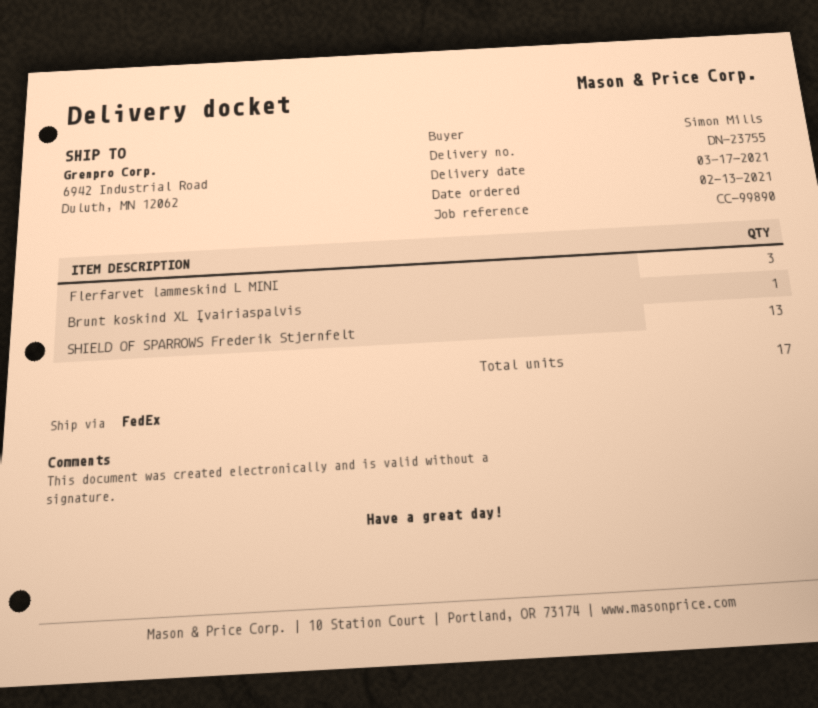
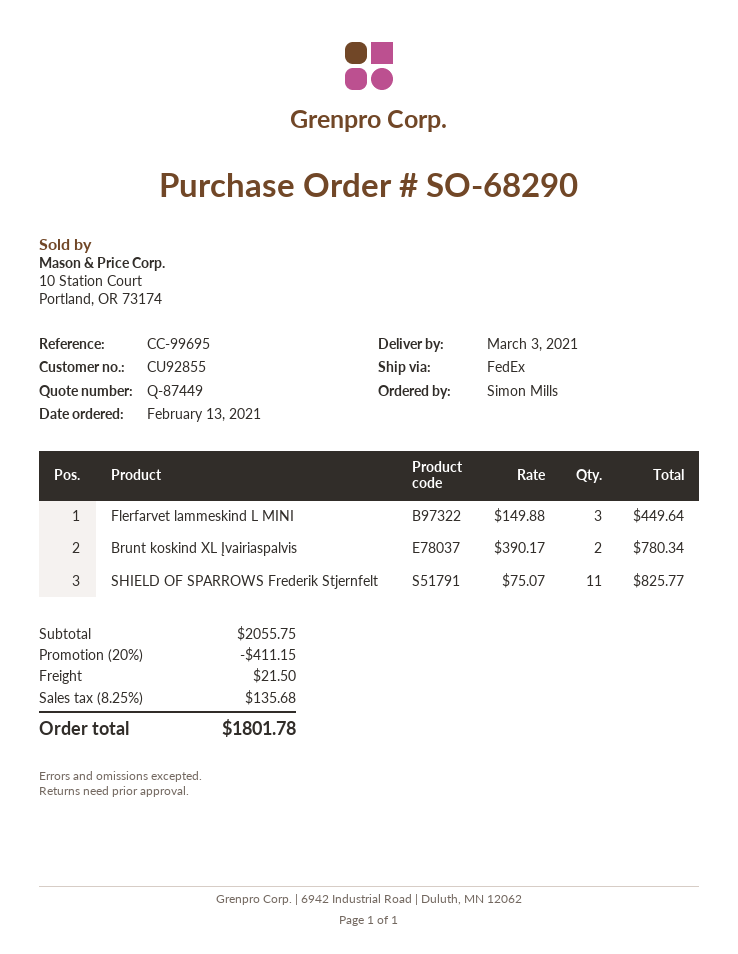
delivery date: 2021-03-17 -> 2021-03-03
reference: CC-99890 -> CC-99695
Brunt koskind XL Įvairiaspalvis: 1 -> 2
SHIELD OF SPARROWS Frederik Stjernfelt: 13 -> 11

